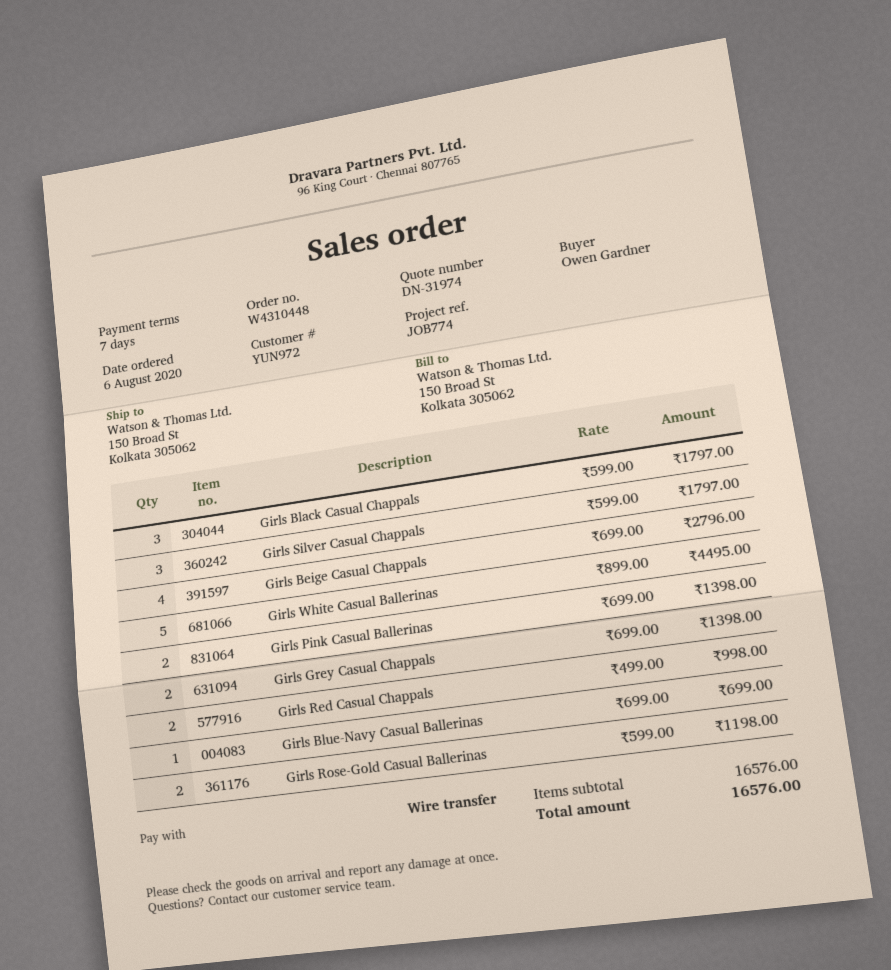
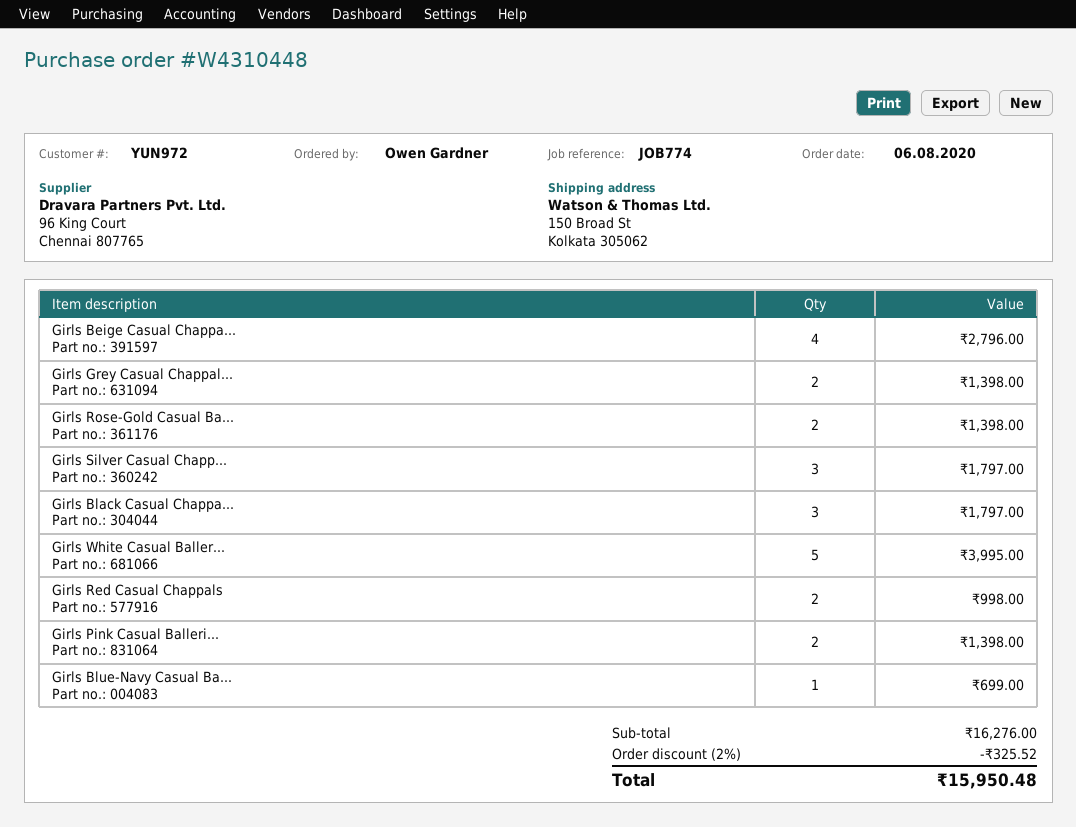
Girls White Casual Ballerinas: 5 for 4495.00 -> 5 for 3995.00
Girls Rose-Gold Casual Ballerinas: 2 for 1198.00 -> 2 for 1398.00
subtotal: 16576.00 -> 16276.00
discount: none -> 2% = 325.52
total: 16576.00 -> 15950.48

